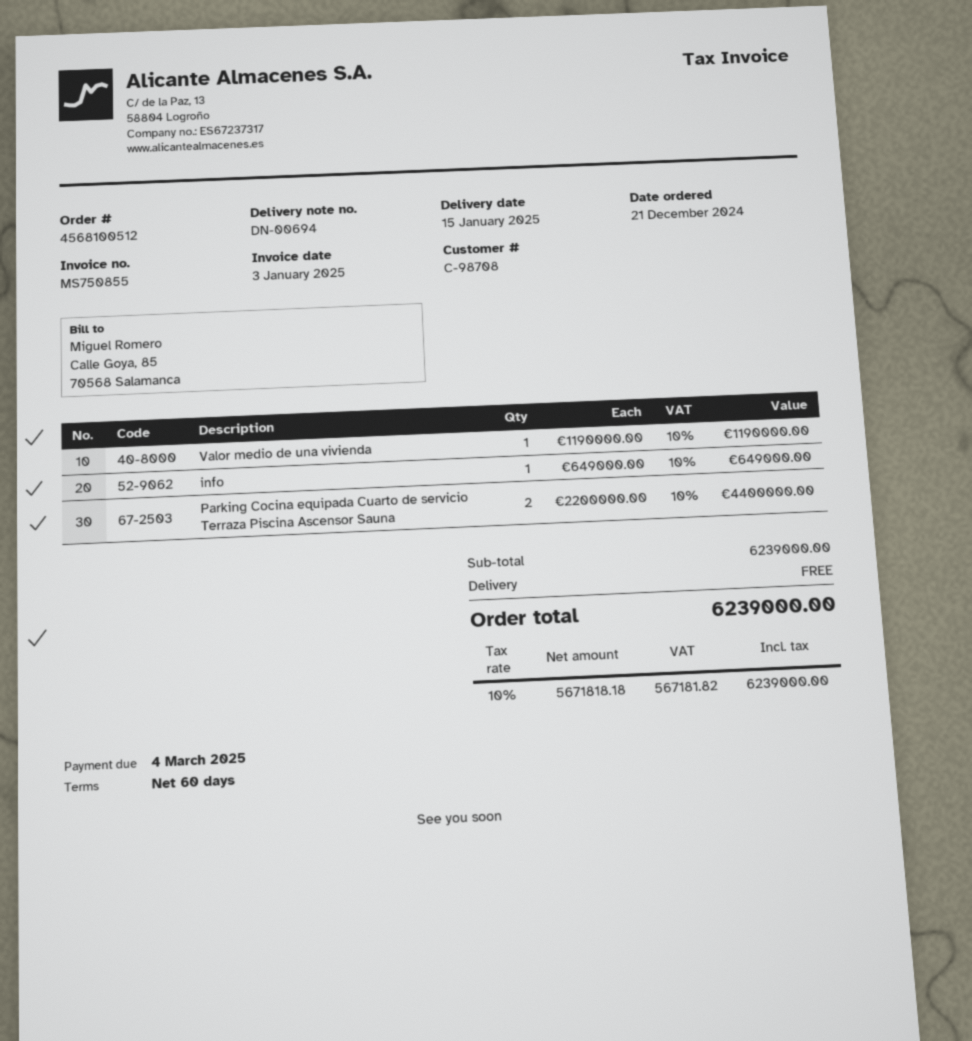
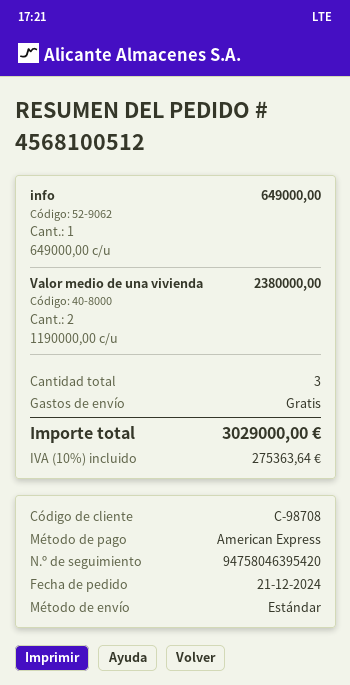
Valor medio de una vivienda: 1 x 1190000.00 = 1190000.00 -> 2 x 1190000.00 = 2380000.00
Parking Cocina equipada Cuarto de servicio Terraza Piscina Ascensor Sauna: 2 x 2200000.00 = 4400000.00 -> none
tax: 10% = 567181.82 -> 10% = 275363.64
total: 6239000.00 -> 3029000.00

